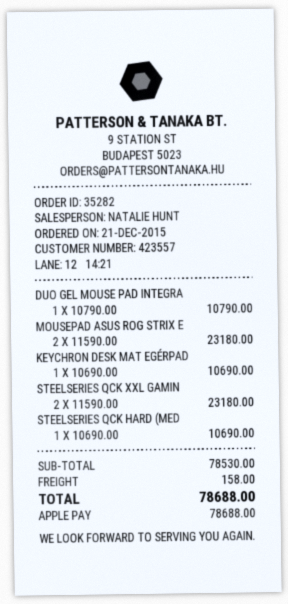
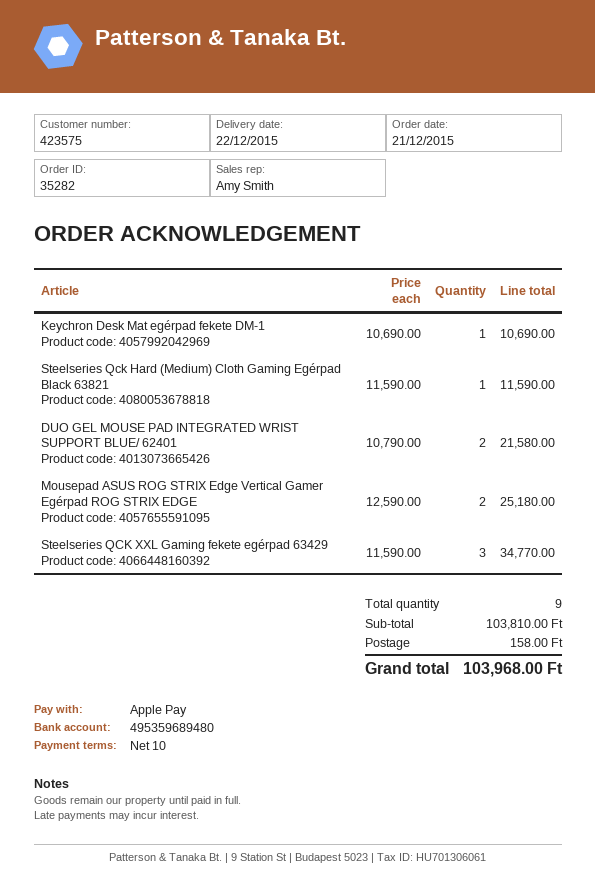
customer number: 423557 -> 423575
sales rep: NATALIE HUNT -> Amy Smith
DUO GEL MOUSE PAD INTEGRA: 1 x 10790.00 = 10790.00 -> 2 x 10790.00 = 21580.00
MOUSEPAD ASUS ROG STRIX E: 2 x 11590.00 = 23180.00 -> 2 x 12590.00 = 25180.00
STEELSERIES QCK XXL GAMIN: 2 x 11590.00 = 23180.00 -> 3 x 11590.00 = 34770.00
STEELSERIES QCK HARD (MED: 1 x 10690.00 = 10690.00 -> 1 x 11590.00 = 11590.00
subtotal: 78530.00 -> 103810.00
total: 78688.00 -> 103968.00

